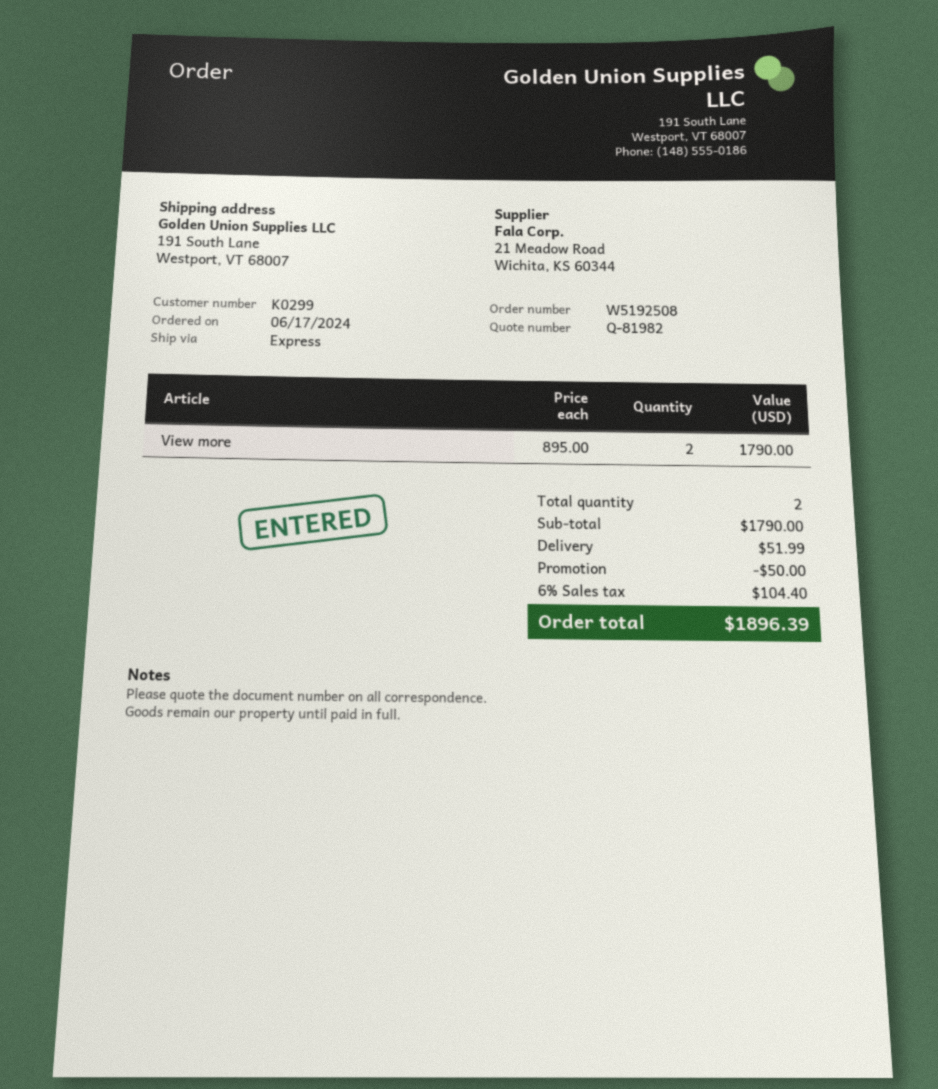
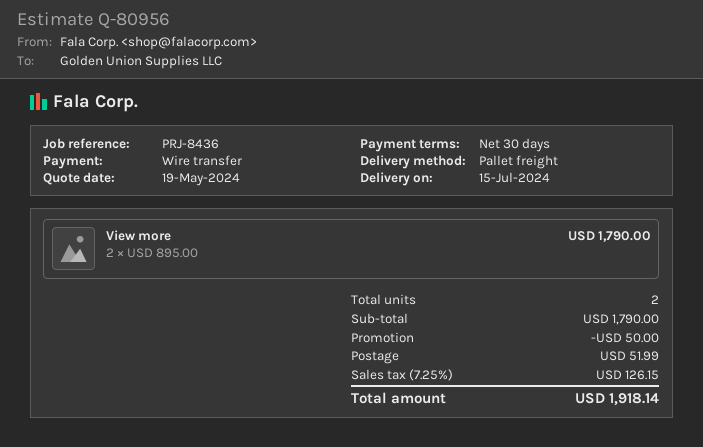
quote number: Q-81982 -> Q-80956
shipping method: express -> pallet freight
tax: 6% = 104.40 -> 7.25% = 126.15
total: 1896.39 -> 1918.14

